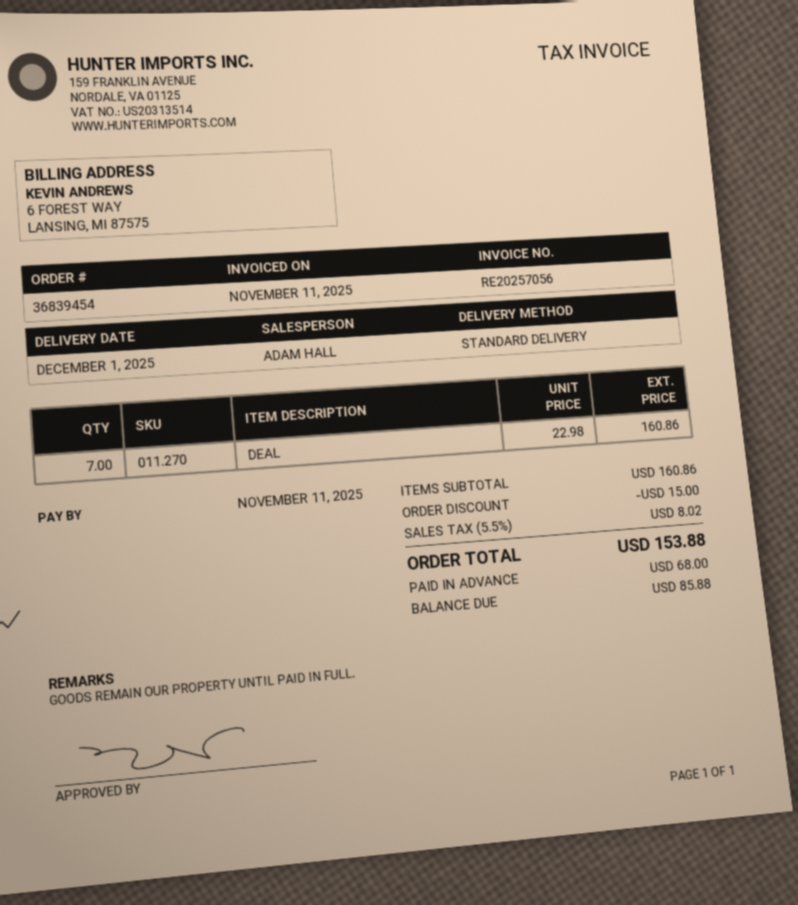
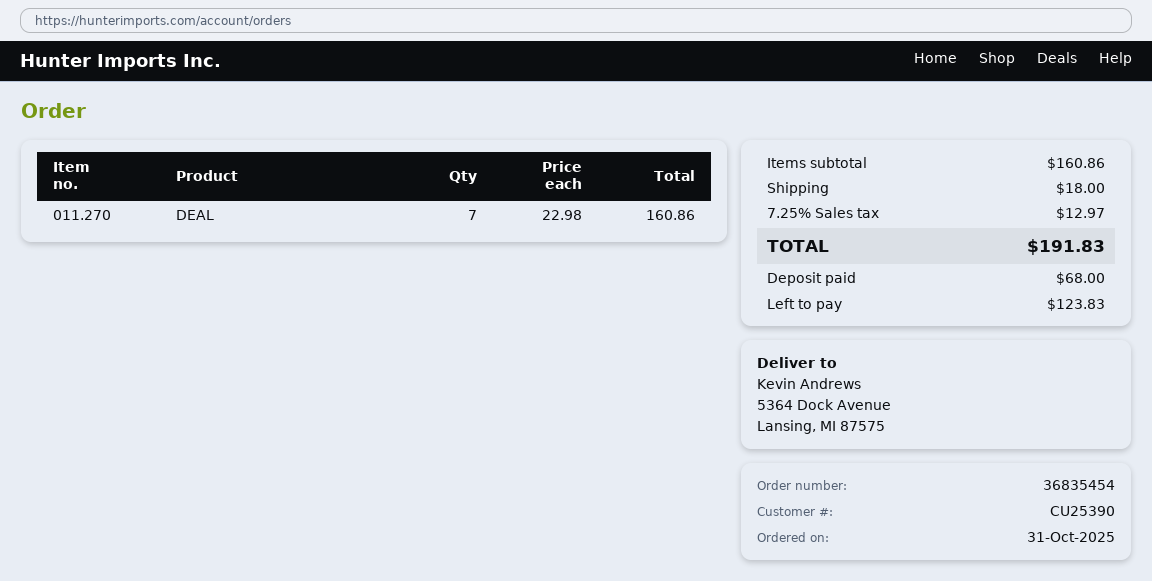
order number: 36839454 -> 36835454
discount: 15.00 -> none
shipping: none -> 18.00
tax: 5.5% = 8.02 -> 7.25% = 12.97
total: 153.88 -> 191.83
balance: 85.88 -> 123.83

